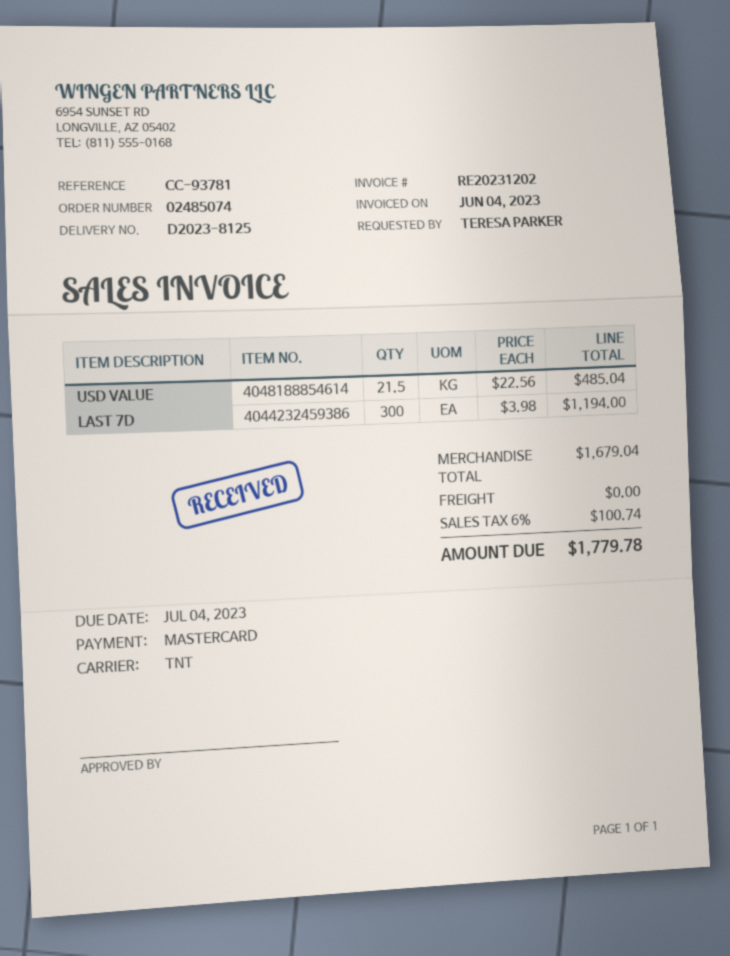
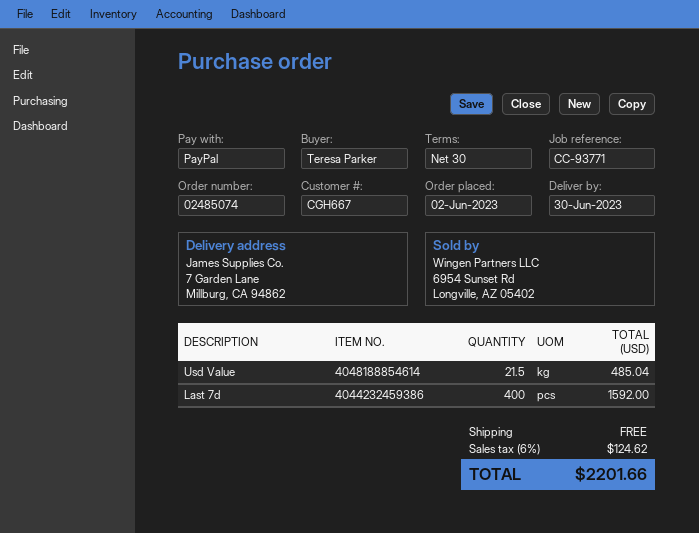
reference: CC-93781 -> CC-93771
payment method: Mastercard -> PayPal
LAST 7D: 300 for 1194.00 -> 400 for 1592.00
tax: 6% = 100.74 -> 6% = 124.62
total: 1779.78 -> 2201.66

